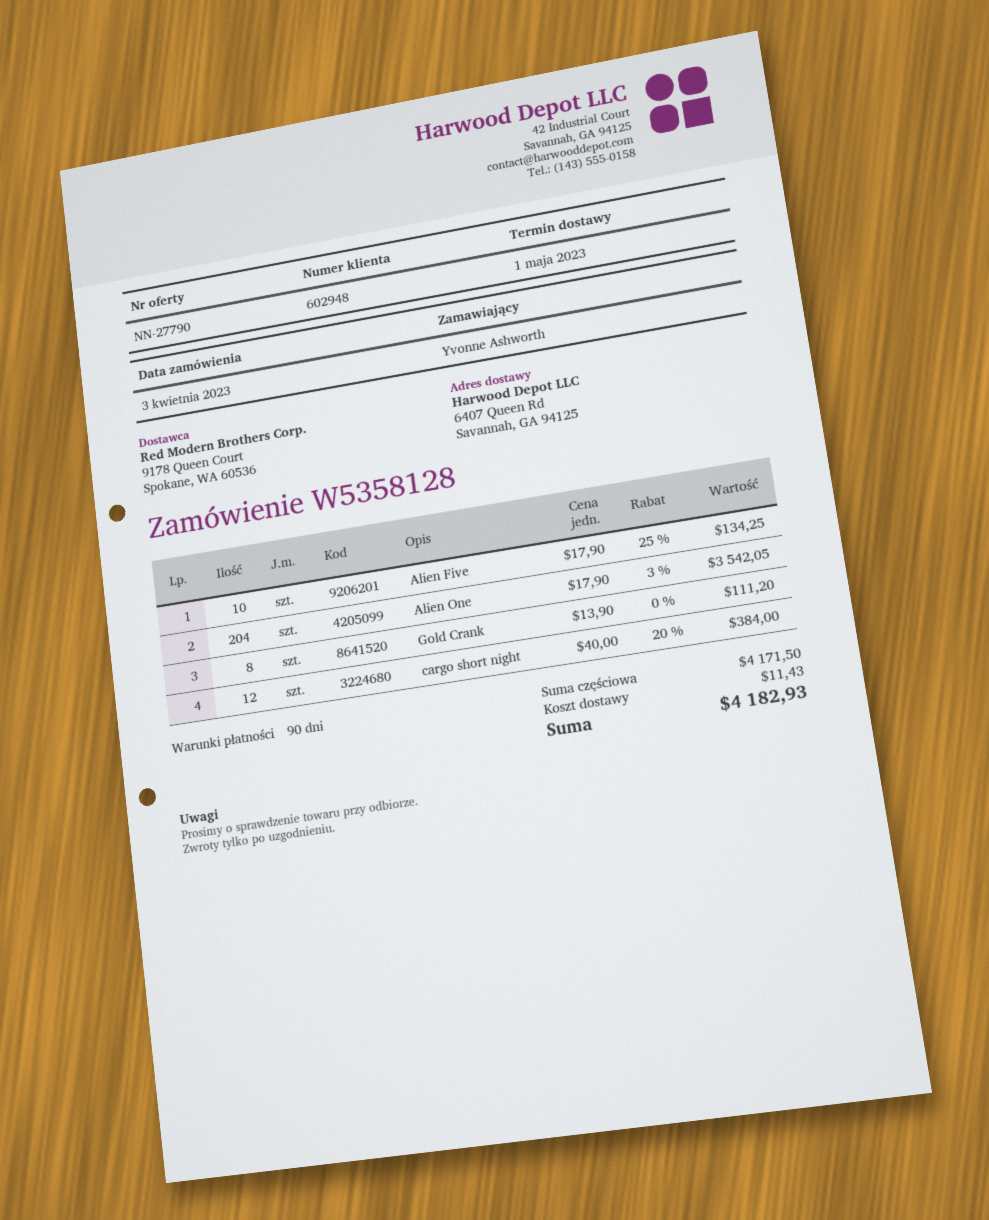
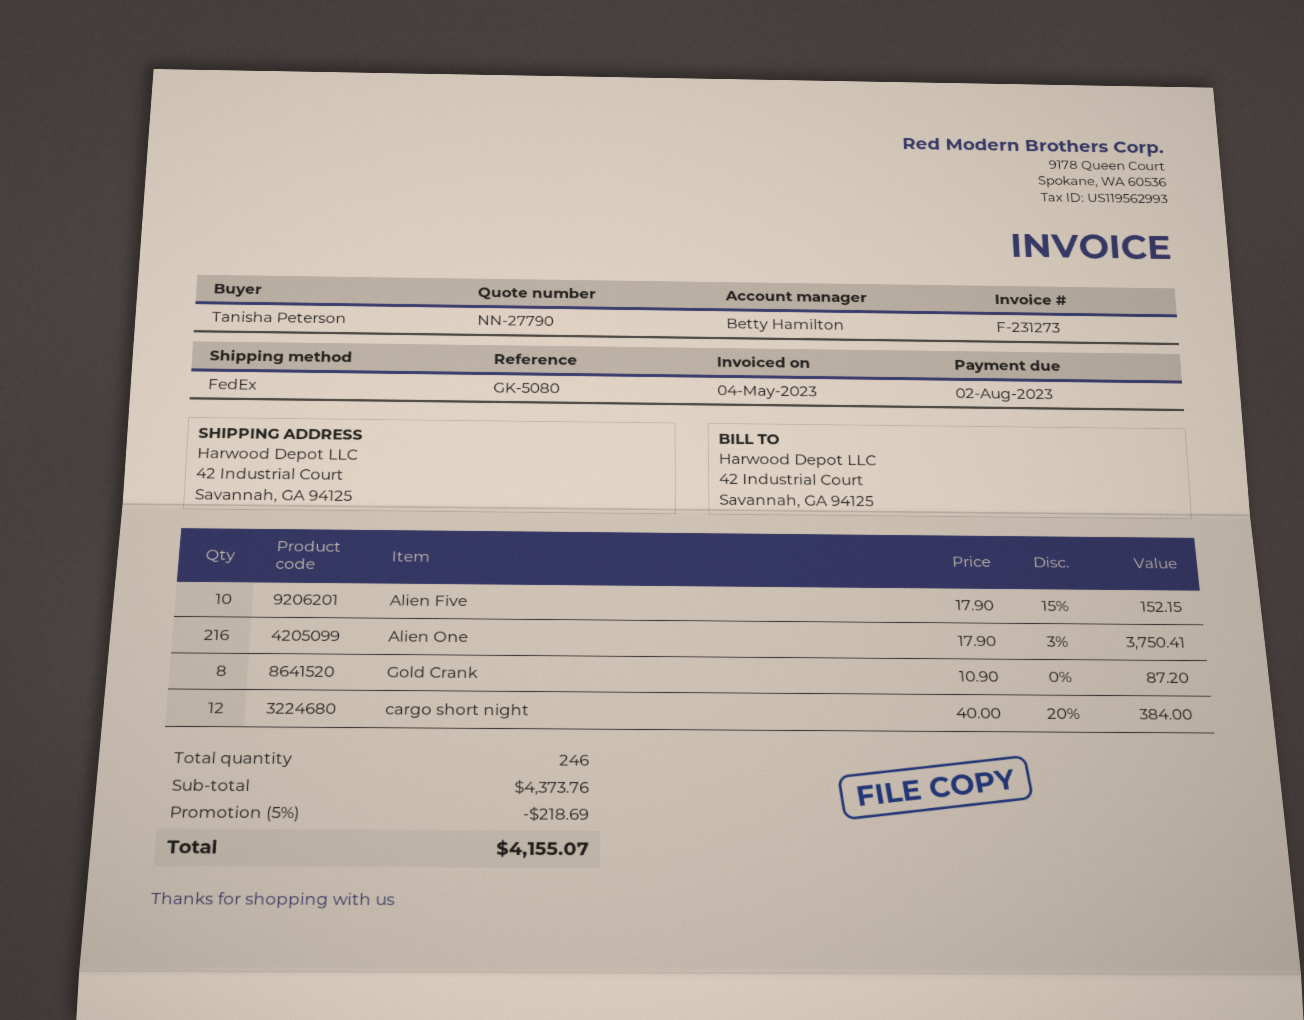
ordered by: Yvonne Ashworth -> Tanisha Peterson
ship to: 6407 Queen Rd, Savannah, GA 94125 -> 42 Industrial Court, Savannah, GA 94125
Alien Five: 10 x 17.90 - 25% = 134.25 -> 10 x 17.90 - 15% = 152.15
Alien One: 204 x 17.90 - 3% = 3542.05 -> 216 x 17.90 - 3% = 3750.41
Gold Crank: 8 x 13.90 = 111.20 -> 8 x 10.90 = 87.20
subtotal: 4171.50 -> 4373.76
discount: none -> 5% = 218.69
shipping: 11.43 -> none
total: 4182.93 -> 4155.07

